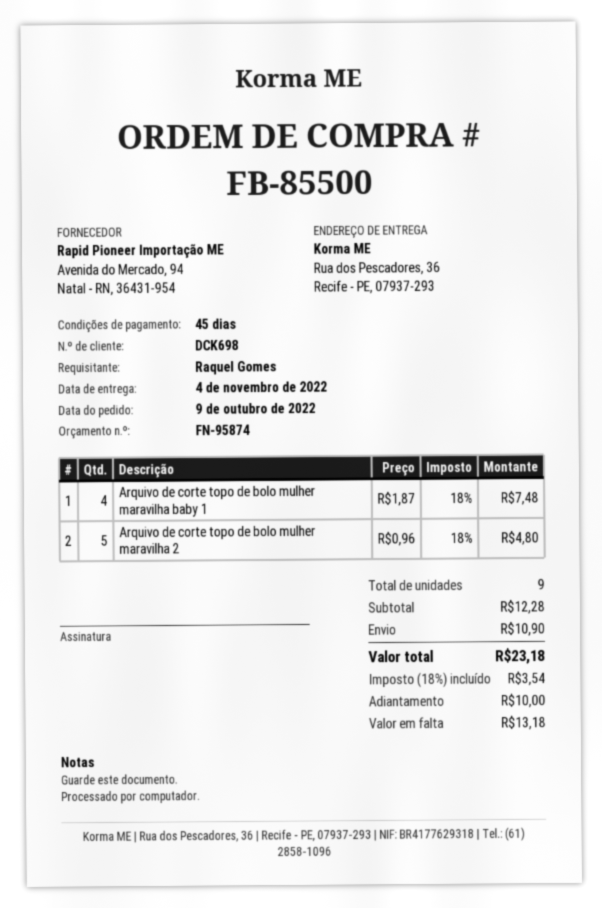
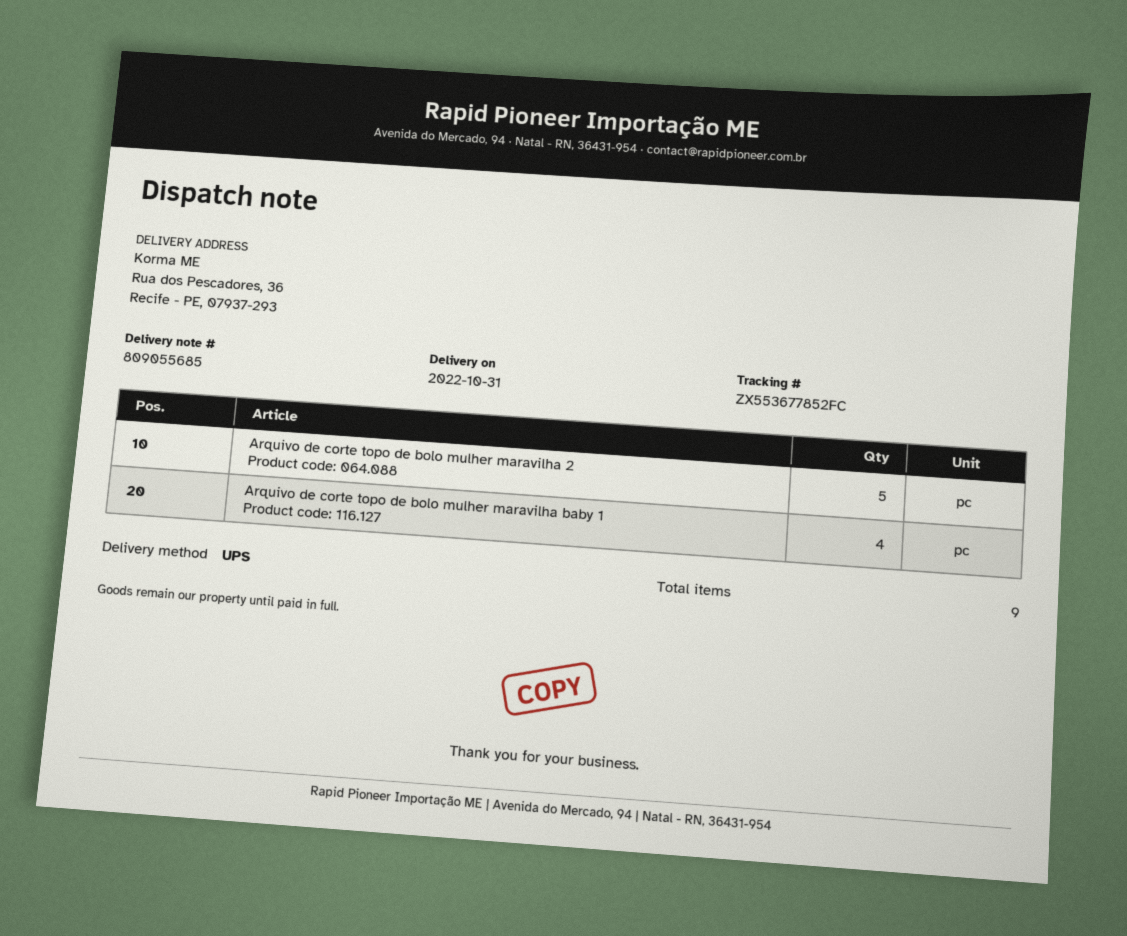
delivery date: 2022-11-04 -> 2022-10-31

